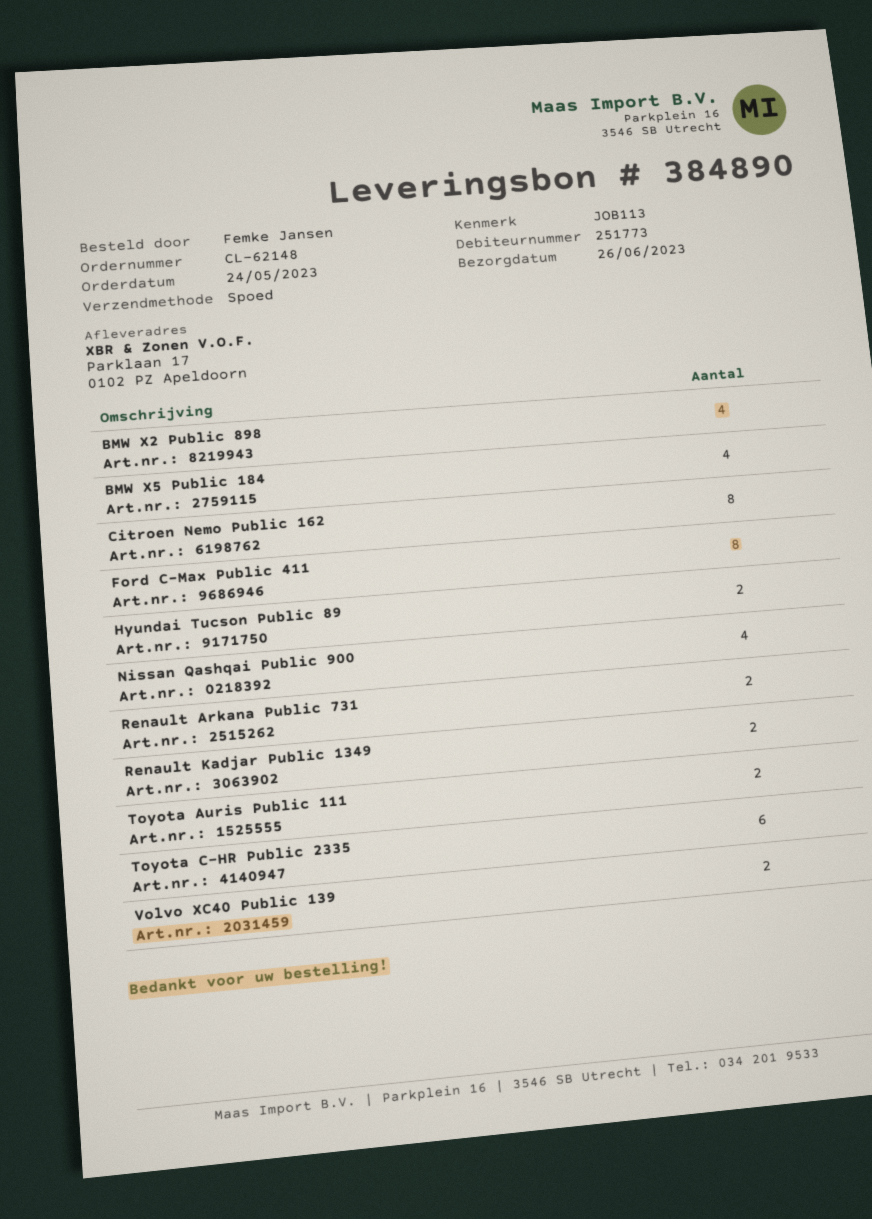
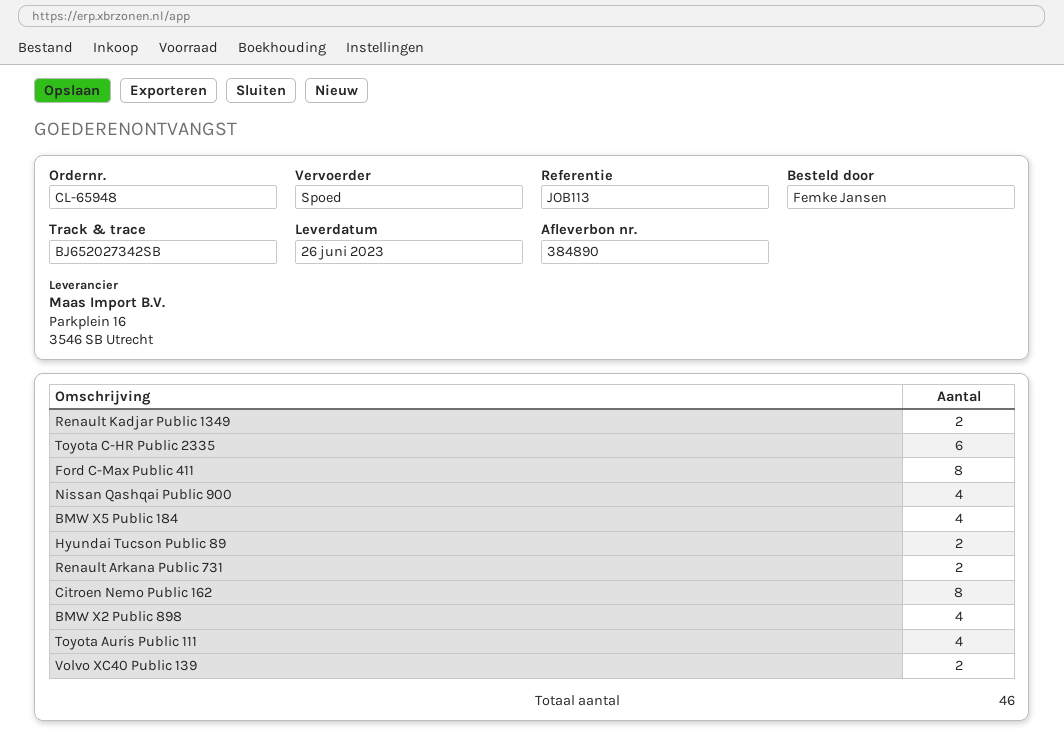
order number: CL-62148 -> CL-65948
Toyota Auris Public 111: 2 -> 4

